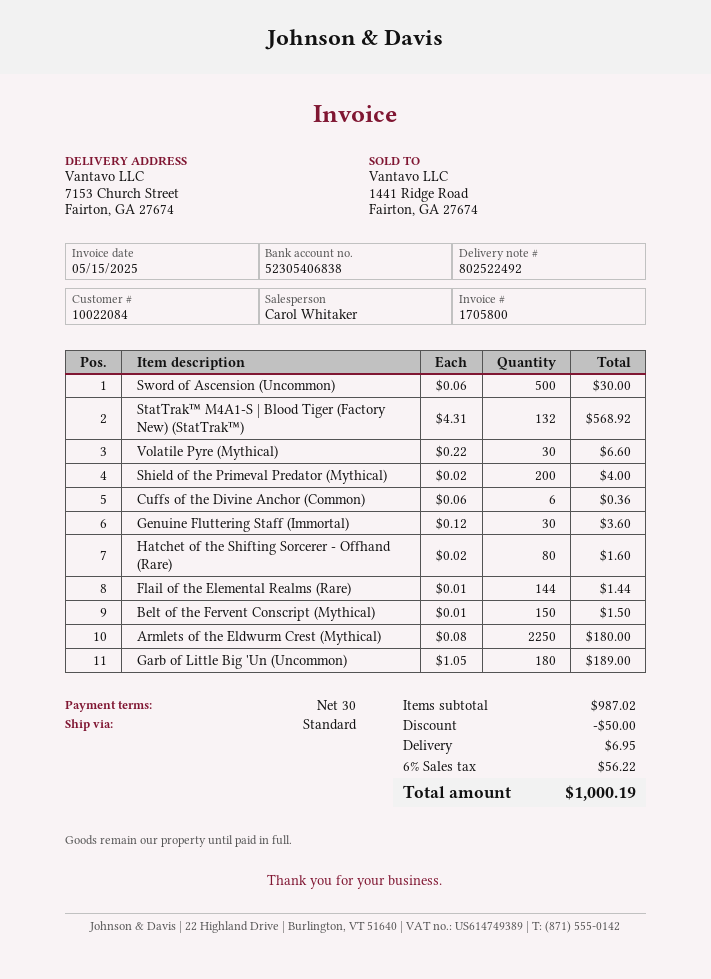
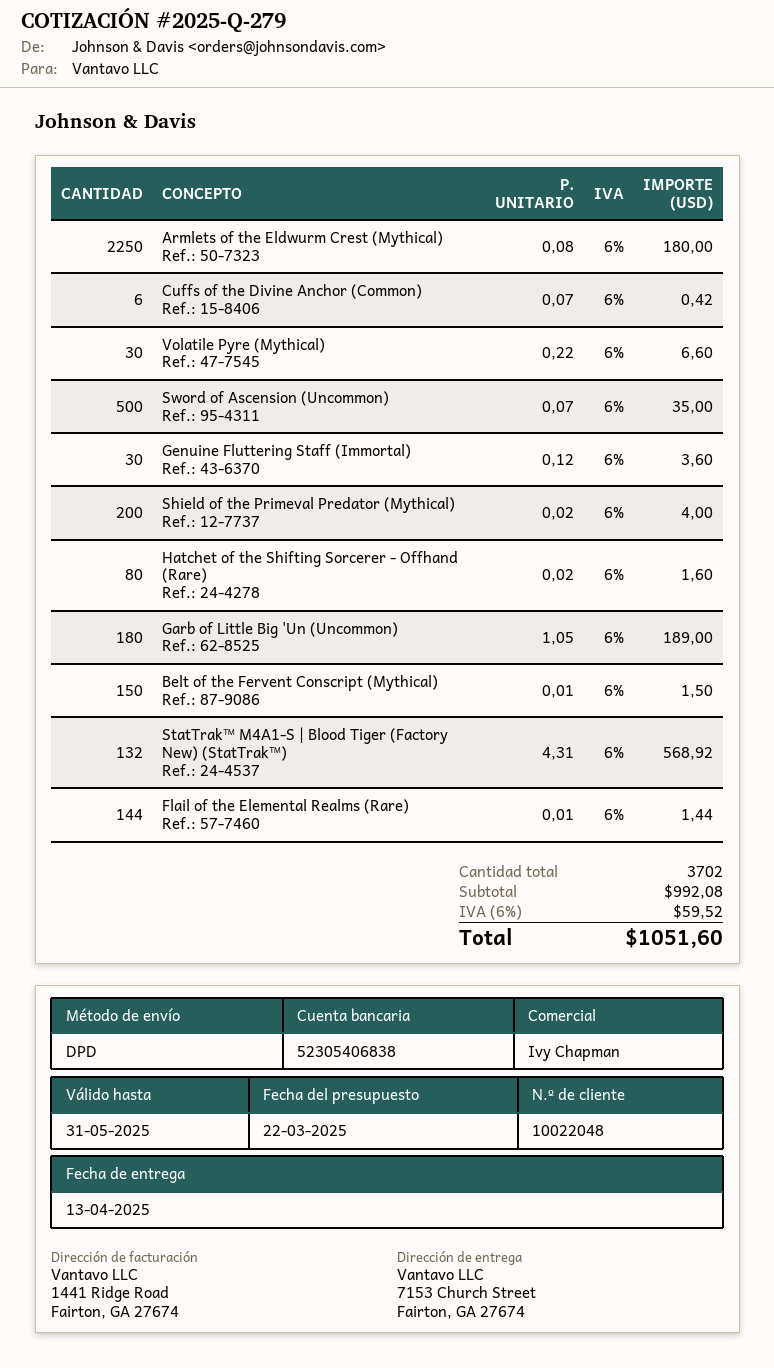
customer number: 10022084 -> 10022048
sales rep: Carol Whitaker -> Ivy Chapman
shipping method: standard -> DPD
Sword of Ascension (Uncommon): 500 x 0.06 = 30.00 -> 500 x 0.07 = 35.00
Cuffs of the Divine Anchor (Common): 6 x 0.06 = 0.36 -> 6 x 0.07 = 0.42
subtotal: 987.02 -> 992.08
discount: 50.00 -> none
shipping: 6.95 -> none
tax: 6% = 56.22 -> 6% = 59.52
total: 1000.19 -> 1051.60

